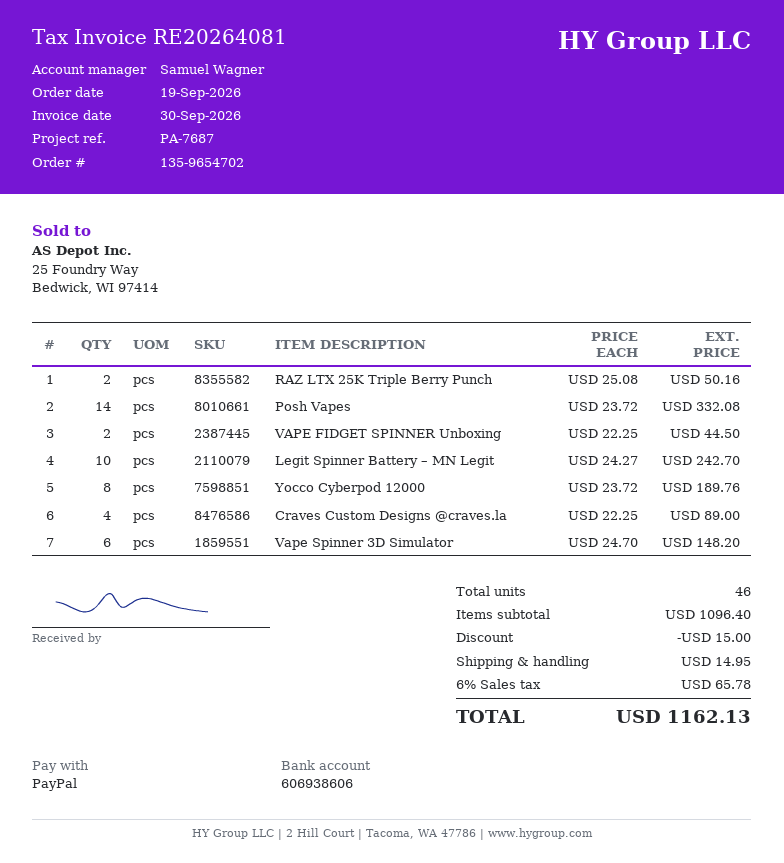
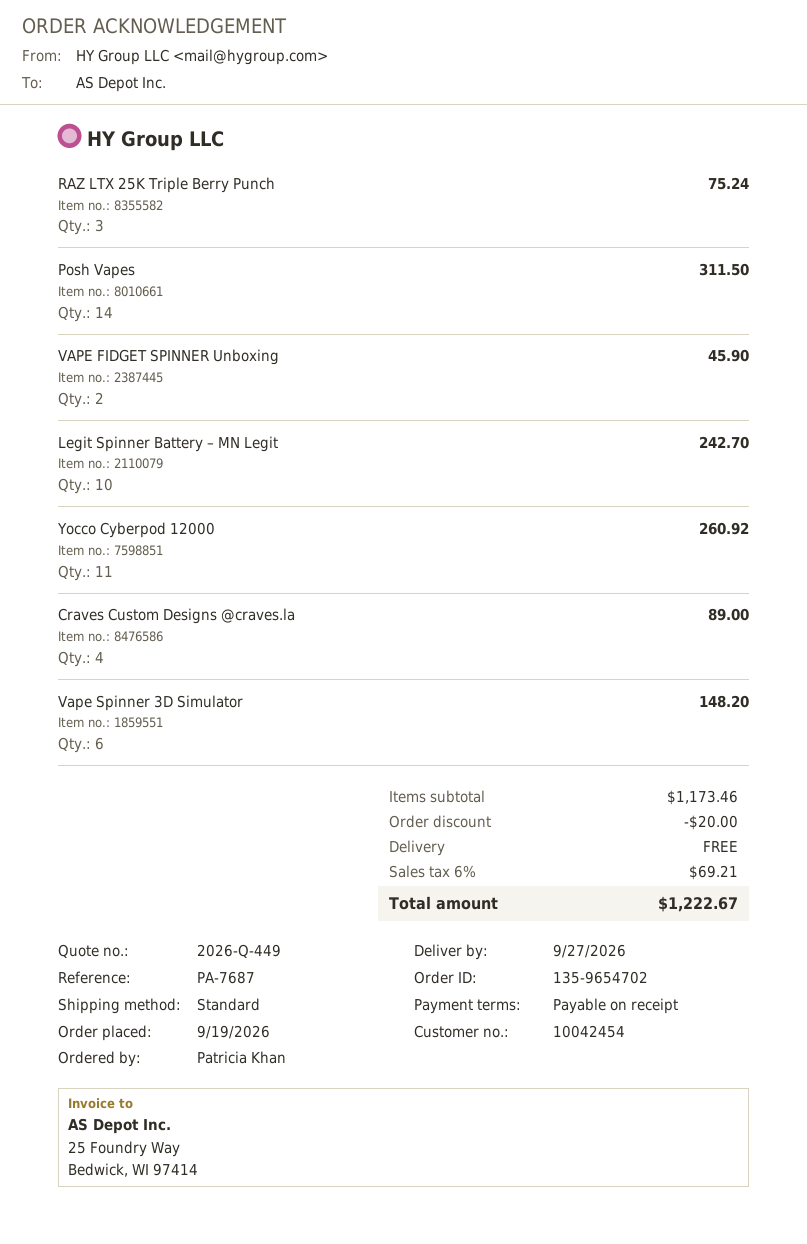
RAZ LTX 25K Triple Berry Punch: 2 for 50.16 -> 3 for 75.24
Posh Vapes: 14 for 332.08 -> 14 for 311.50
VAPE FIDGET SPINNER Unboxing: 2 for 44.50 -> 2 for 45.90
Yocco Cyberpod 12000: 8 for 189.76 -> 11 for 260.92
subtotal: 1096.40 -> 1173.46
discount: 15.00 -> 20.00
shipping: 14.95 -> 0.00
tax: 6% = 65.78 -> 6% = 69.21
total: 1162.13 -> 1222.67

